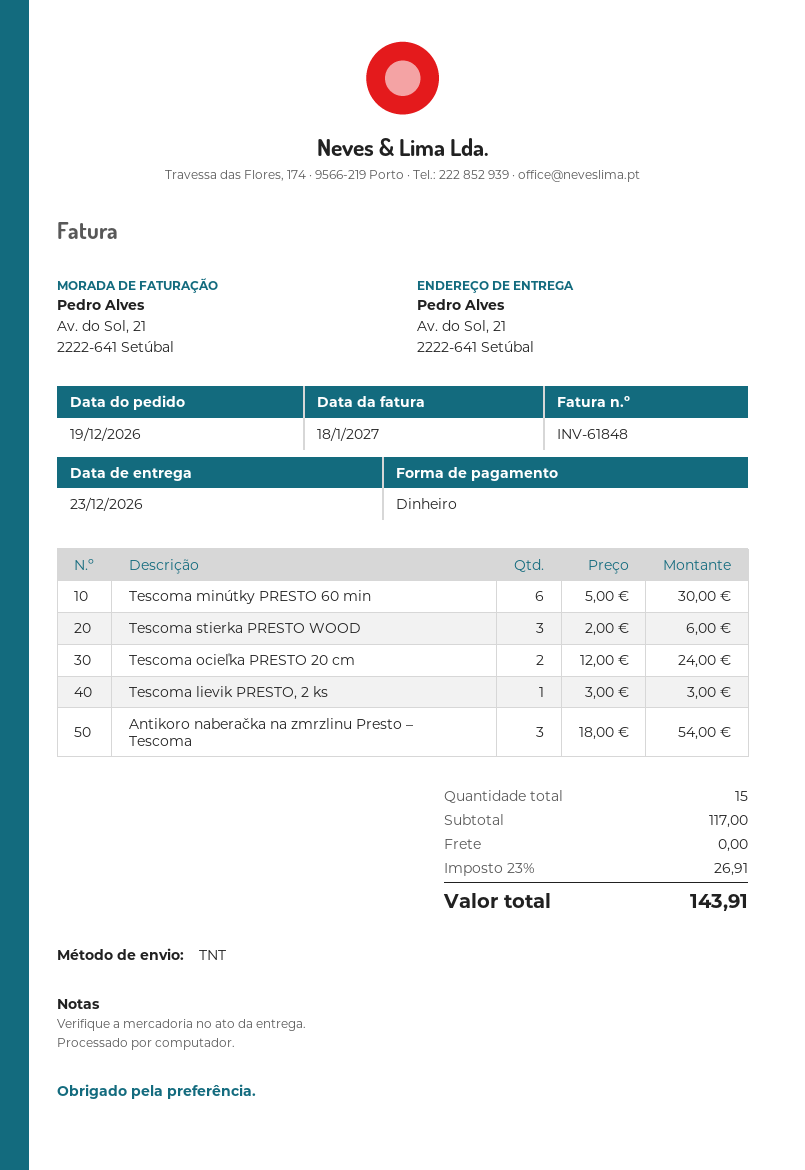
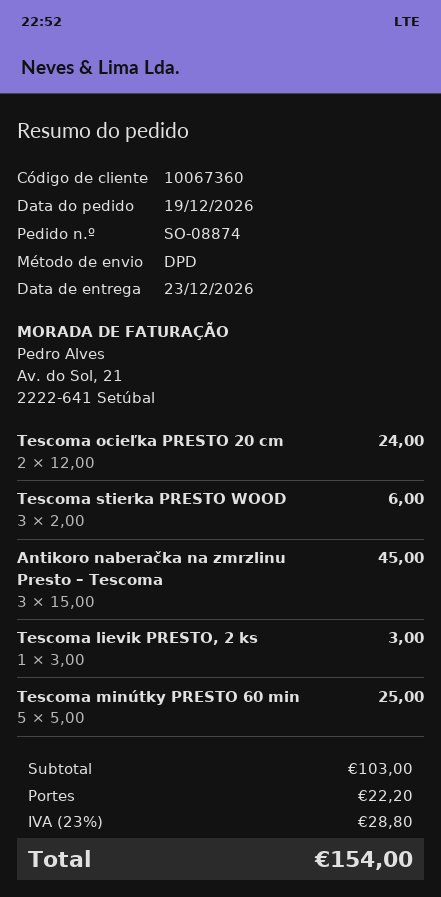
shipping method: TNT -> DPD
Tescoma minútky PRESTO 60 min: 6 x 5.00 = 30.00 -> 5 x 5.00 = 25.00
Antikoro naberačka na zmrzlinu Presto – Tescoma: 3 x 18.00 = 54.00 -> 3 x 15.00 = 45.00
subtotal: 117.00 -> 103.00
shipping: 0.00 -> 22.20
tax: 23% = 26.91 -> 23% = 28.80
total: 143.91 -> 154.00

